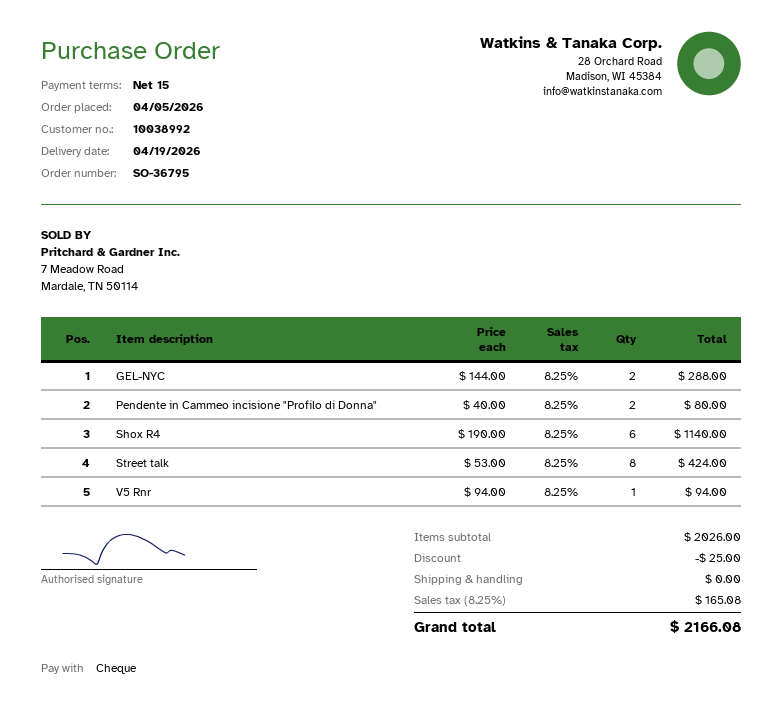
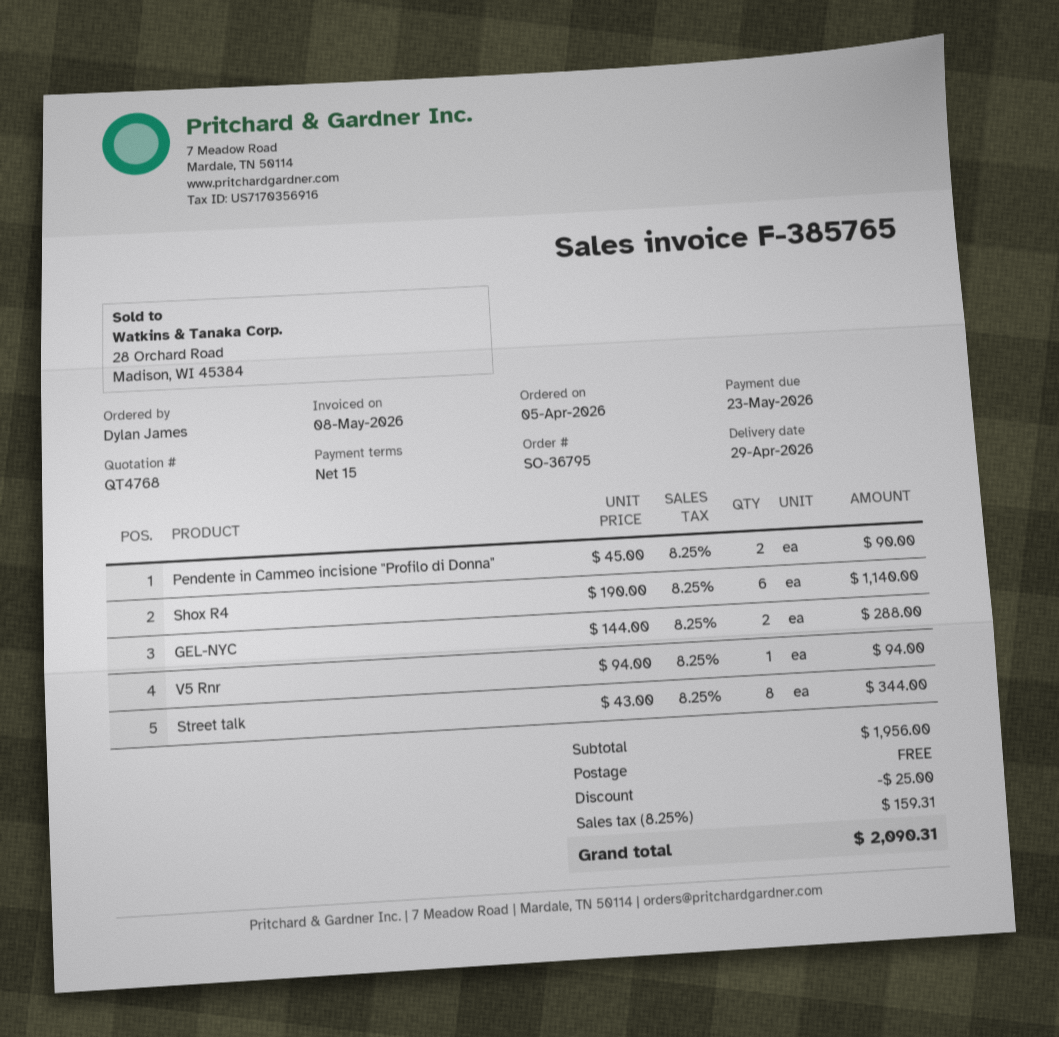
delivery date: 2026-04-19 -> 2026-04-29
Pendente in Cammeo incisione "Profilo di Donna": 2 x 40.00 = 80.00 -> 2 x 45.00 = 90.00
Street talk: 8 x 53.00 = 424.00 -> 8 x 43.00 = 344.00
subtotal: 2026.00 -> 1956.00
tax: 8.25% = 165.08 -> 8.25% = 159.31
total: 2166.08 -> 2090.31

